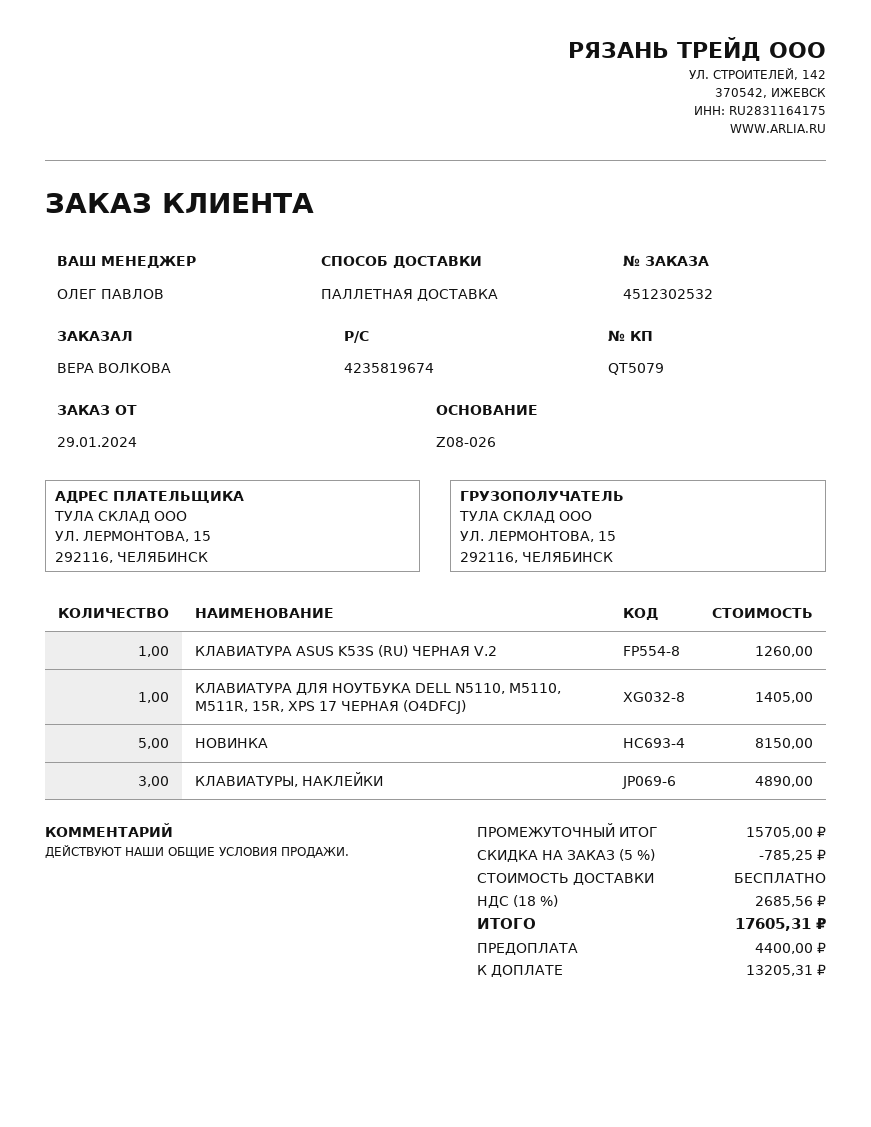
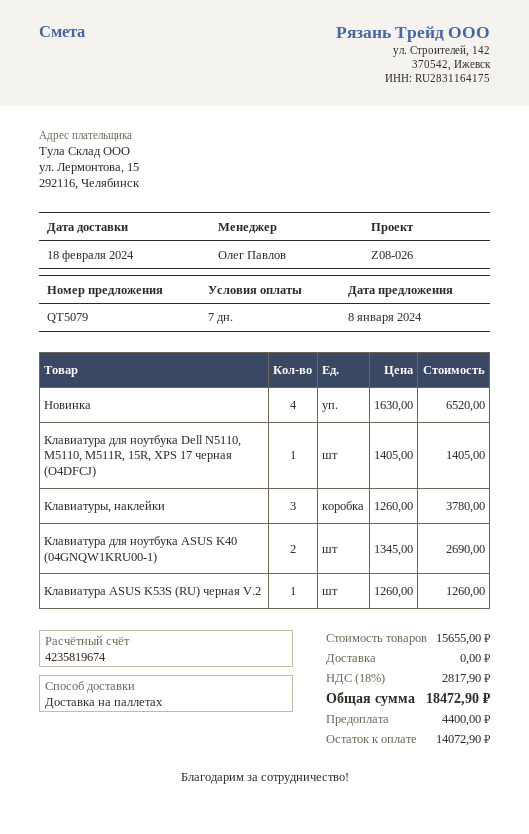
НОВИНКА: 5 for 8150.00 -> 4 for 6520.00
КЛАВИАТУРЫ, НАКЛЕЙКИ: 3 for 4890.00 -> 3 for 3780.00
Клавиатура для ноутбука ASUS K40 (04GNQW1KRU00-1): none -> 2 for 2690.00
subtotal: 15705.00 -> 15655.00
discount: 5% = 785.25 -> none
tax: 18% = 2685.56 -> 18% = 2817.90
total: 17605.31 -> 18472.90
balance: 13205.31 -> 14072.90

